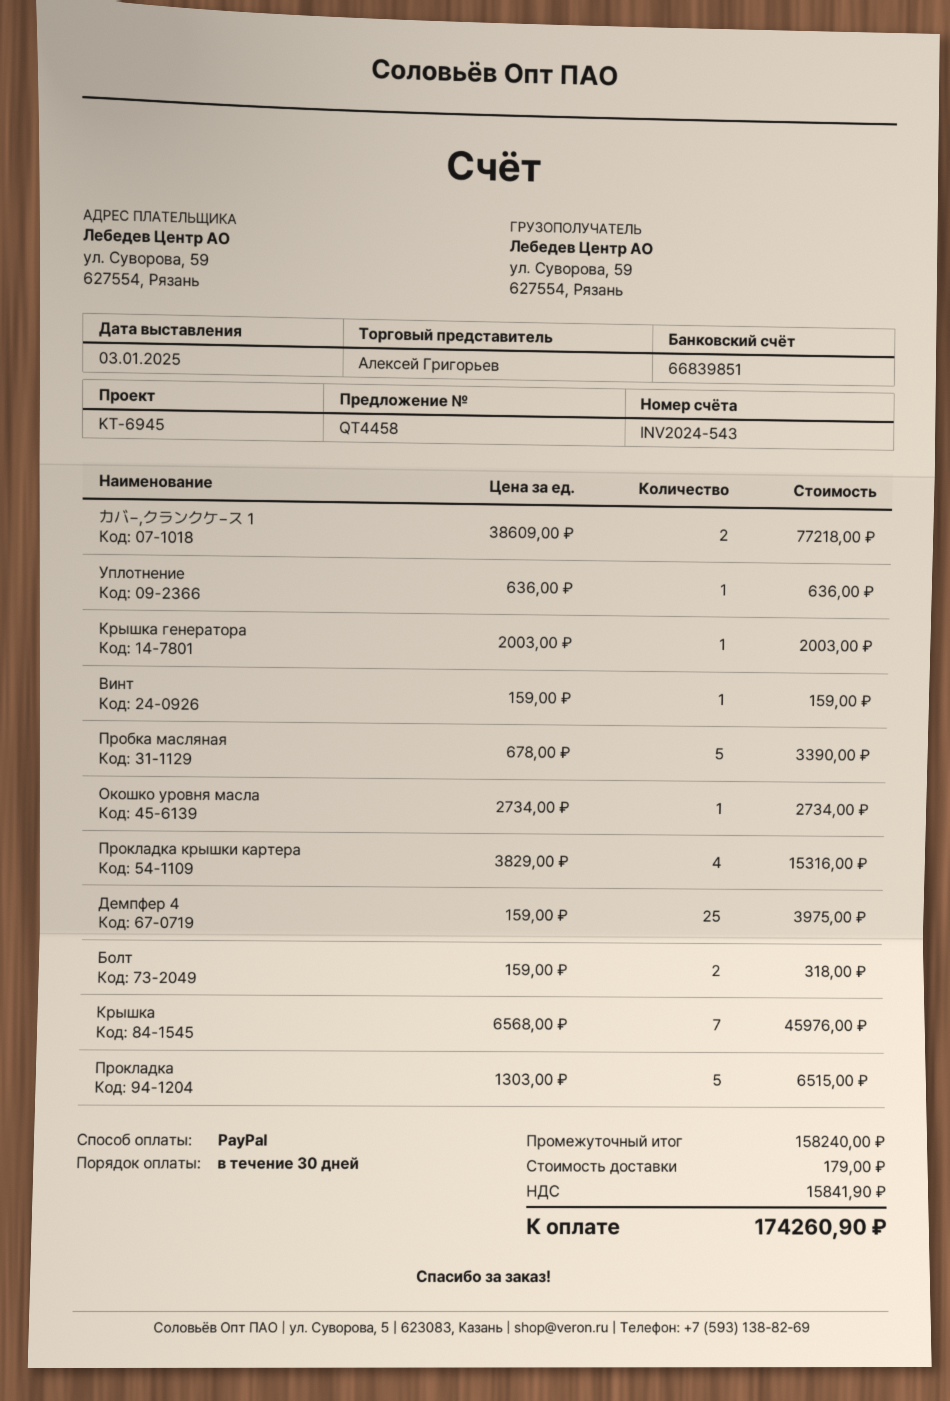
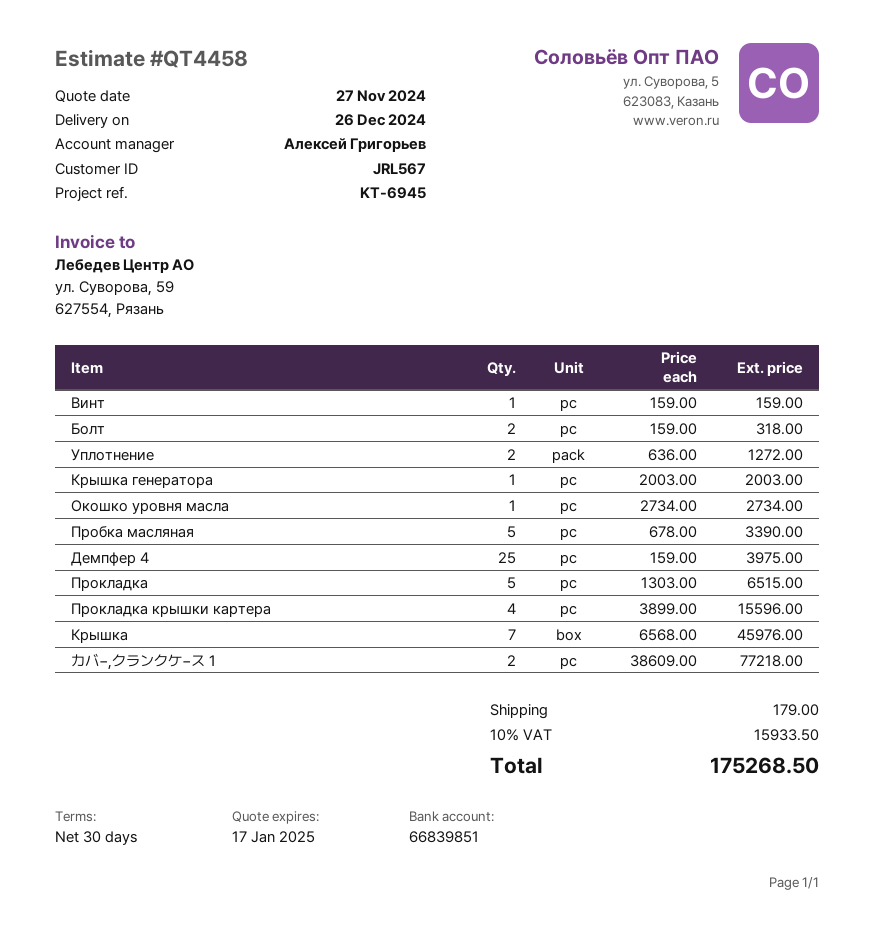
Уплотнение: 1 x 636.00 = 636.00 -> 2 x 636.00 = 1272.00
Прокладка крышки картера: 4 x 3829.00 = 15316.00 -> 4 x 3899.00 = 15596.00
tax: 15841.90 -> 15933.50
total: 174260.90 -> 175268.50

